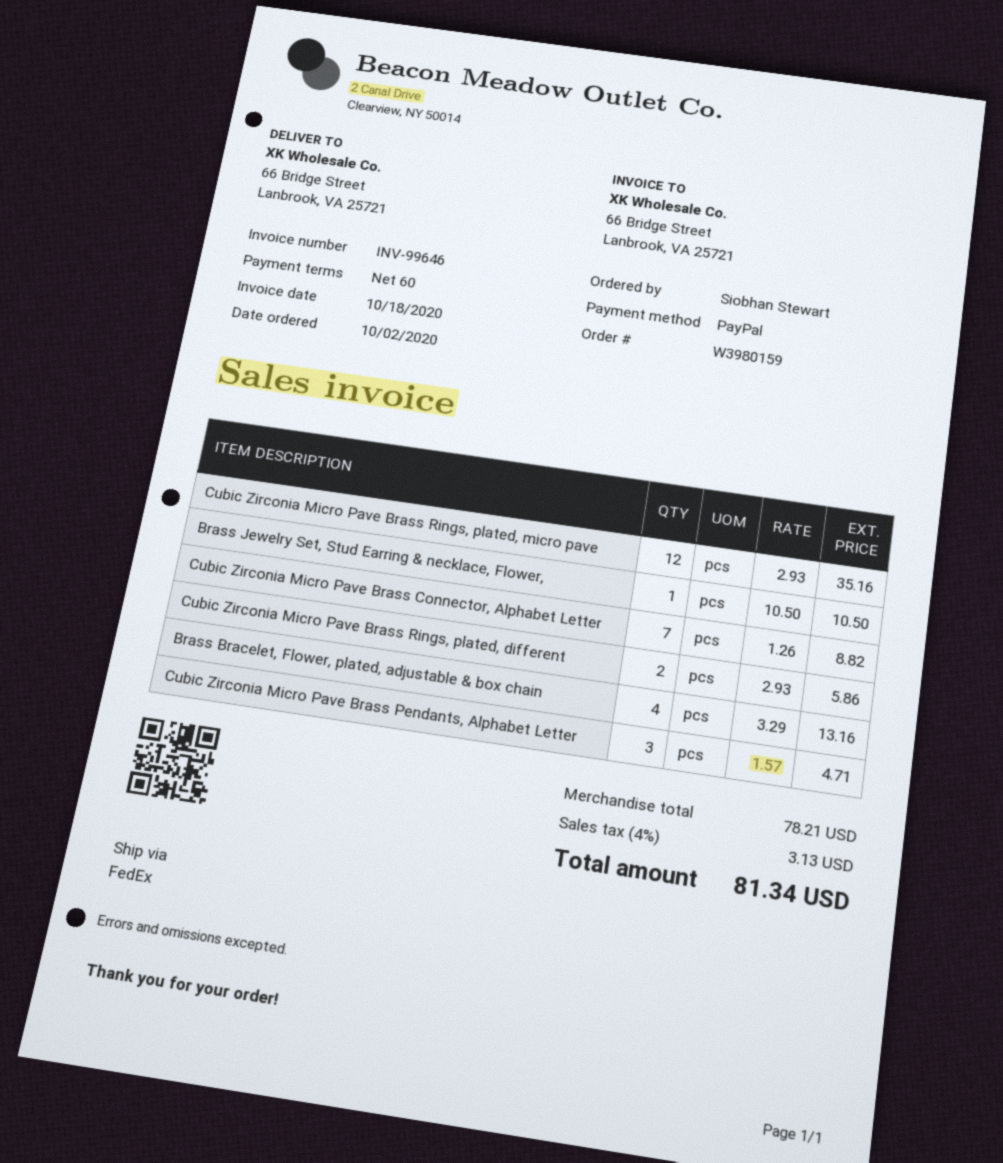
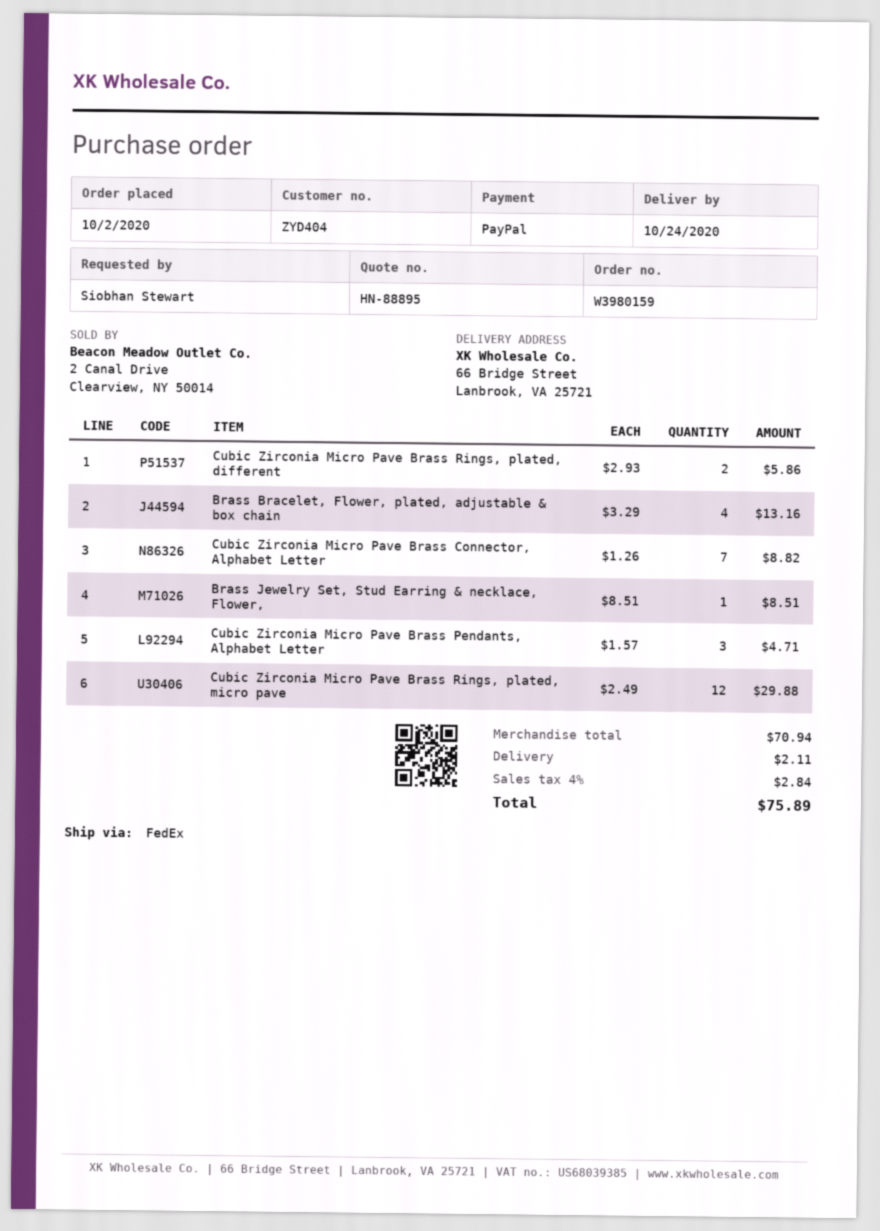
Cubic Zirconia Micro Pave Brass Rings, plated, micro pave: 12 x 2.93 = 35.16 -> 12 x 2.49 = 29.88
Brass Jewelry Set, Stud Earring & necklace, Flower,: 1 x 10.50 = 10.50 -> 1 x 8.51 = 8.51
subtotal: 78.21 -> 70.94
shipping: none -> 2.11
tax: 4% = 3.13 -> 4% = 2.84
total: 81.34 -> 75.89

